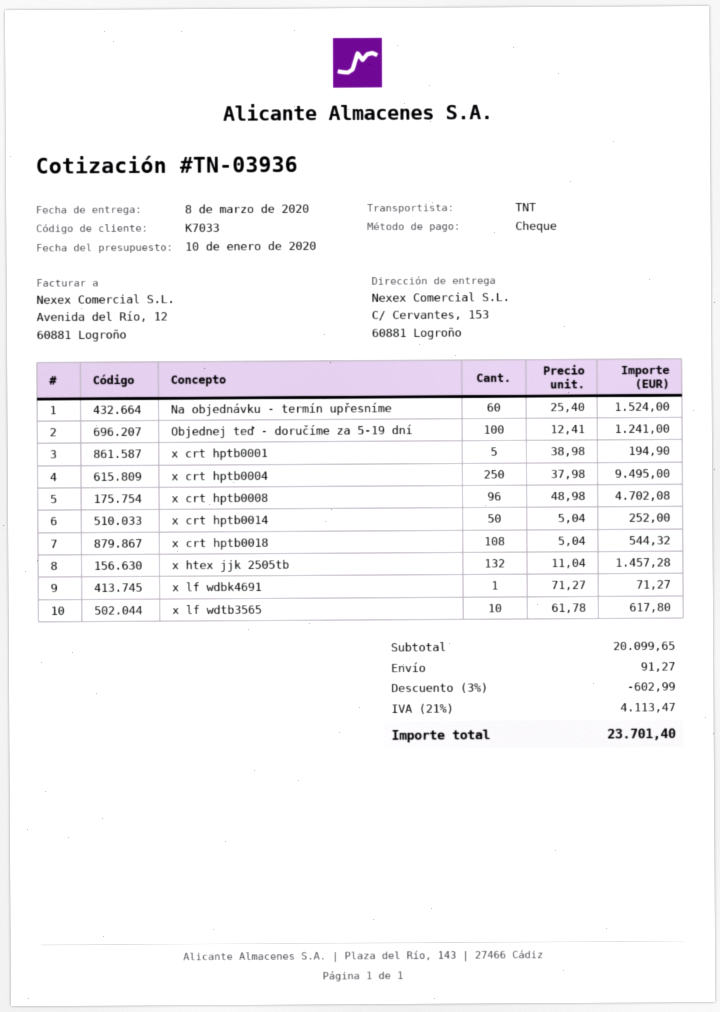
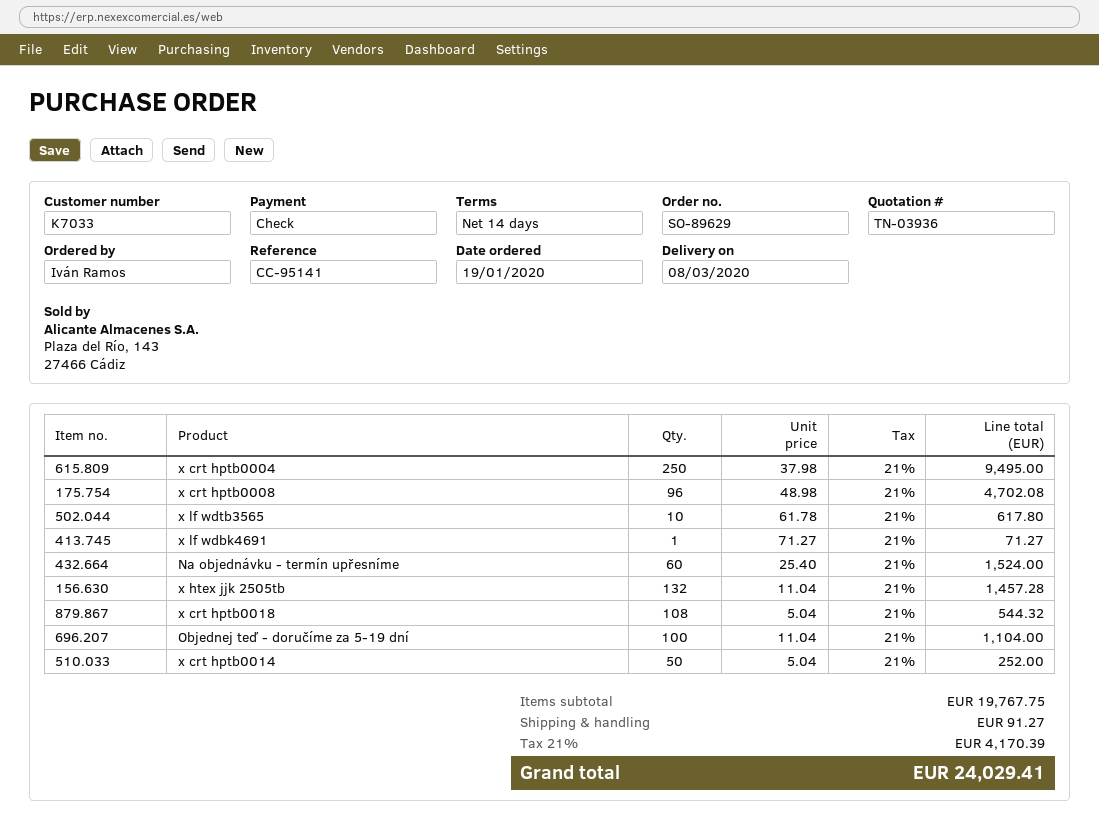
Objednej teď - doručíme za 5-19 dní: 100 x 12.41 = 1241.00 -> 100 x 11.04 = 1104.00
x crt hptb0001: 5 x 38.98 = 194.90 -> none
subtotal: 20099.65 -> 19767.75
discount: 3% = 602.99 -> none
tax: 21% = 4113.47 -> 21% = 4170.39
total: 23701.40 -> 24029.41

